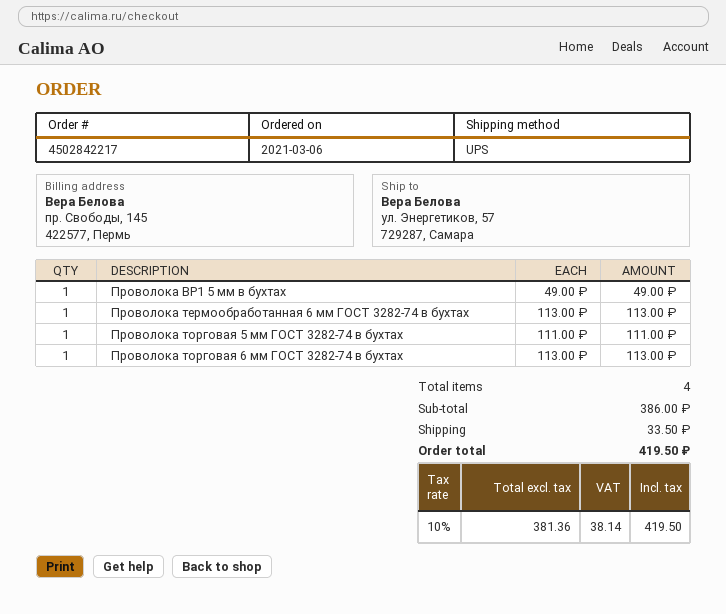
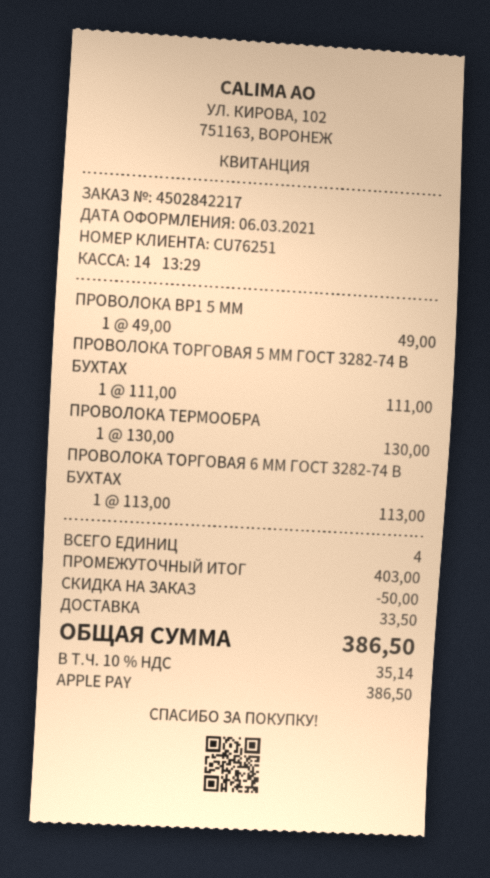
Проволока термообработанная 6 мм ГОСТ 3282-74 в бухтах: 1 x 113.00 = 113.00 -> 1 x 130.00 = 130.00
subtotal: 386.00 -> 403.00
discount: none -> 50.00
tax: 10% = 38.14 -> 10% = 35.14
total: 419.50 -> 386.50

